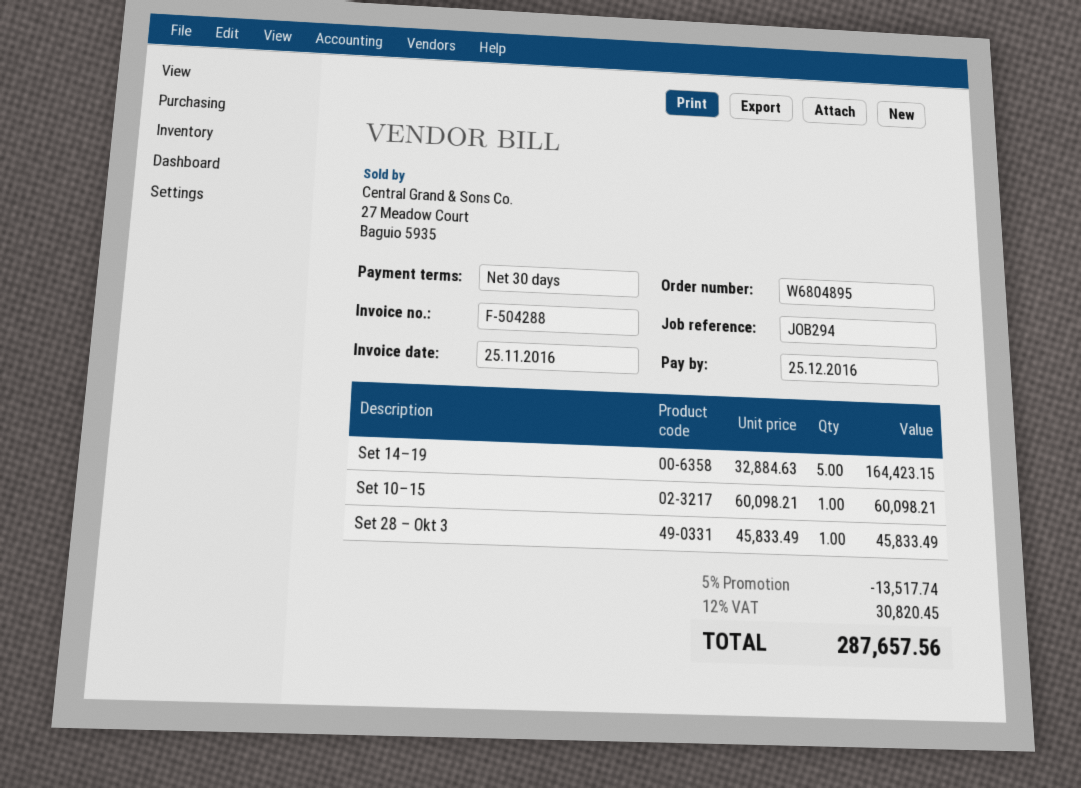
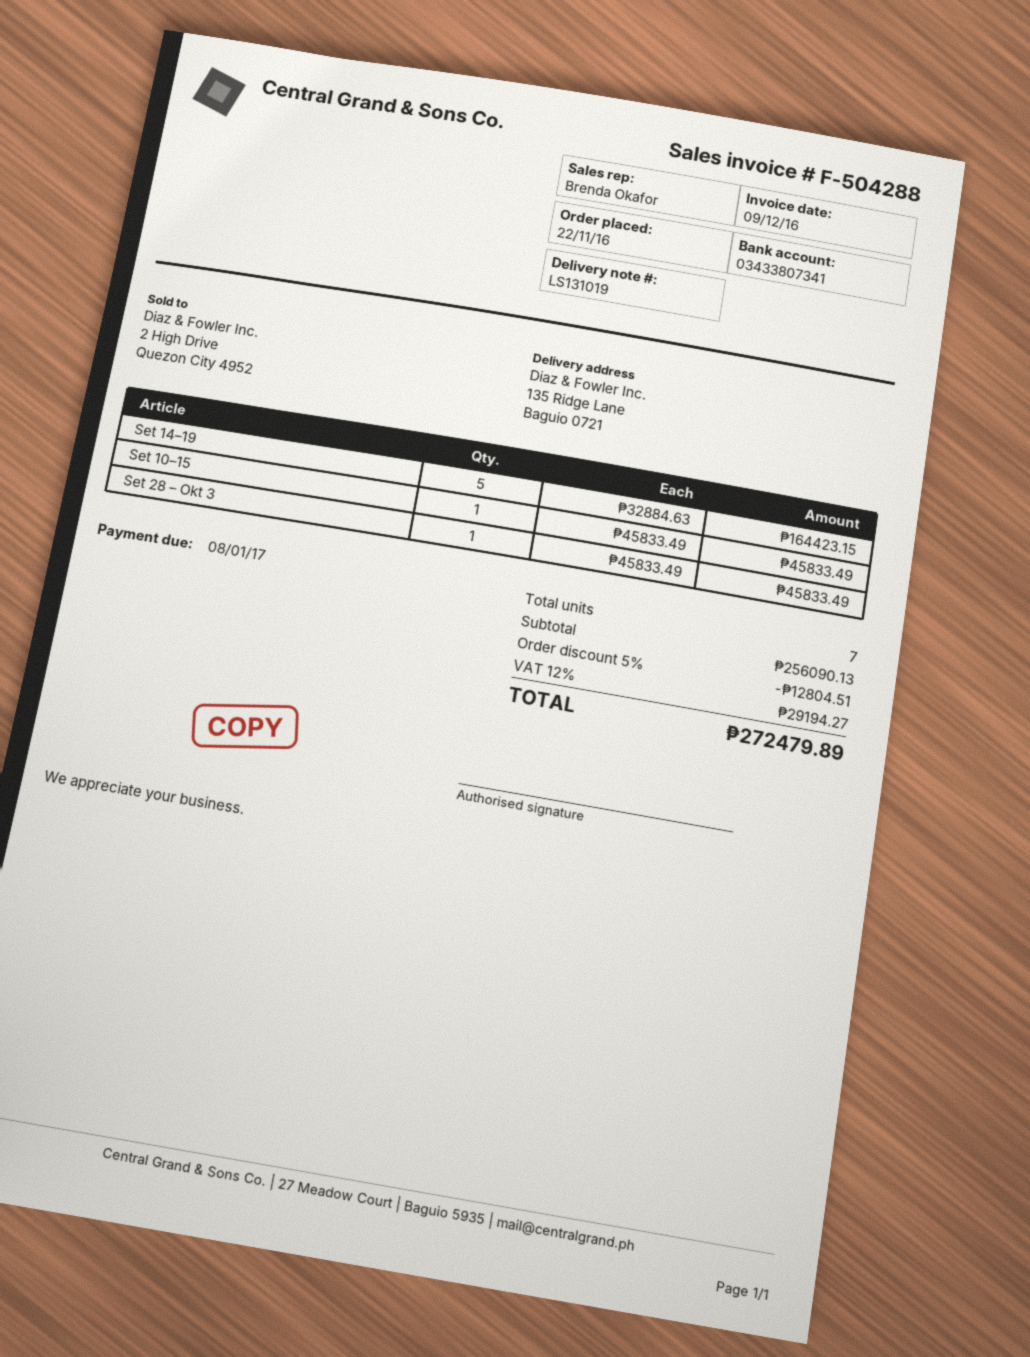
invoice date: 2016-11-25 -> 2016-12-09
due date: 2016-12-25 -> 2017-01-08
Set 10–15: 1 x 60098.21 = 60098.21 -> 1 x 45833.49 = 45833.49
discount: 5% = 13517.74 -> 5% = 12804.51
tax: 12% = 30820.45 -> 12% = 29194.27
total: 287657.56 -> 272479.89

